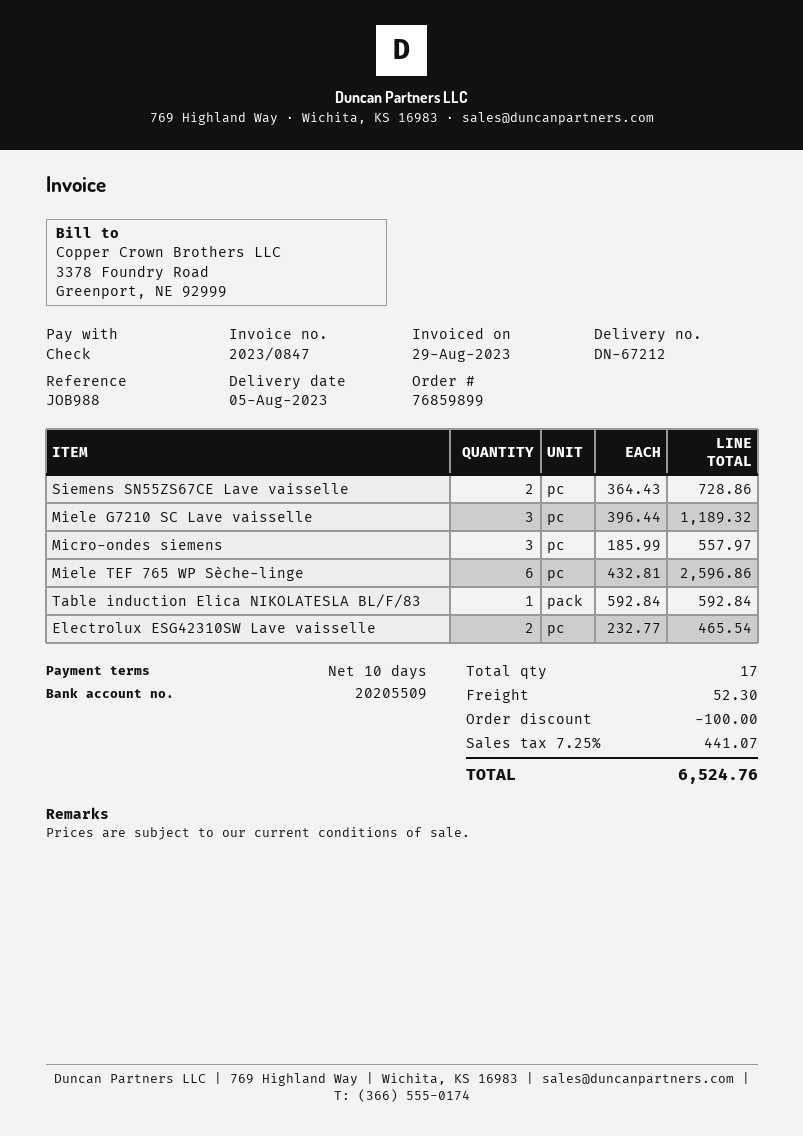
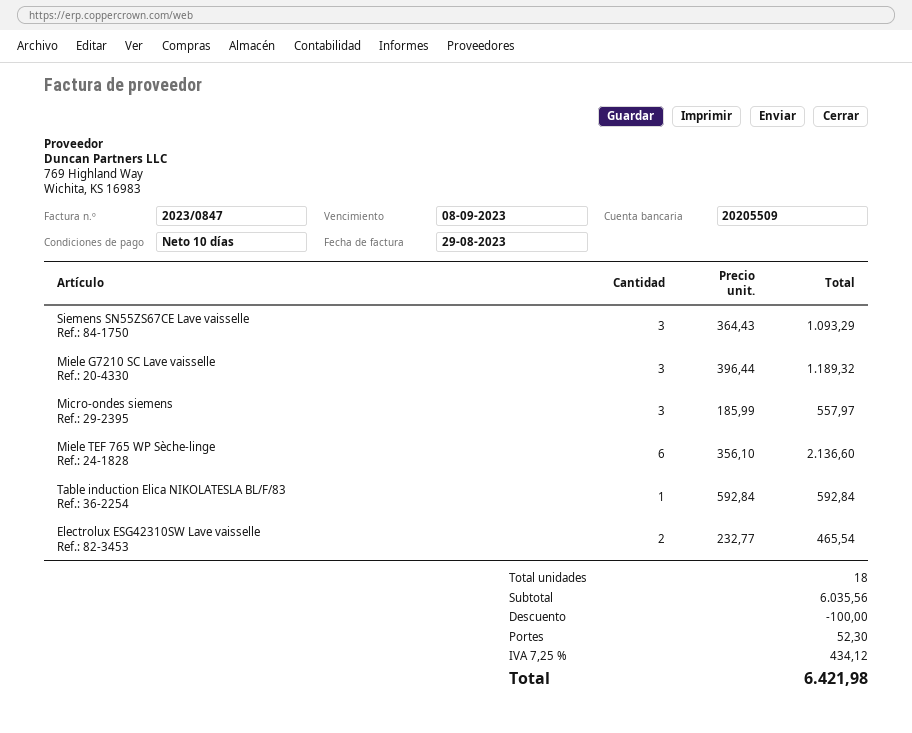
Siemens SN55ZS67CE Lave vaisselle: 2 x 364.43 = 728.86 -> 3 x 364.43 = 1093.29
Miele TEF 765 WP Sèche-linge: 6 x 432.81 = 2596.86 -> 6 x 356.10 = 2136.60
total quantity: 17 -> 18
tax: 7.25% = 441.07 -> 7.25% = 434.12
total: 6524.76 -> 6421.98

